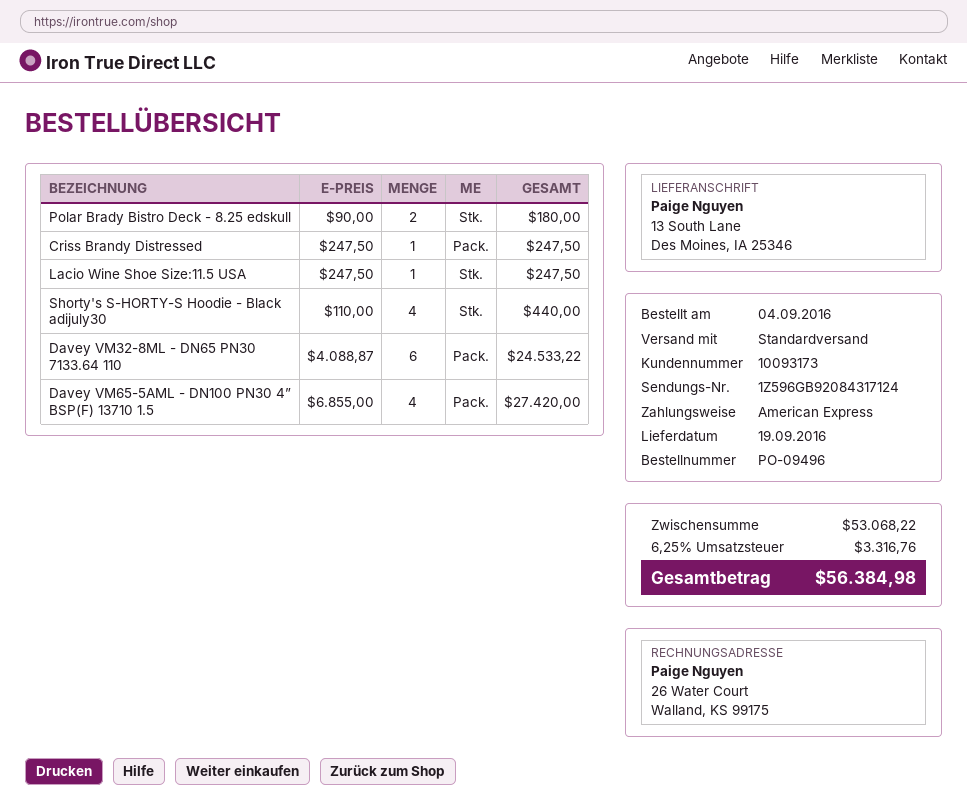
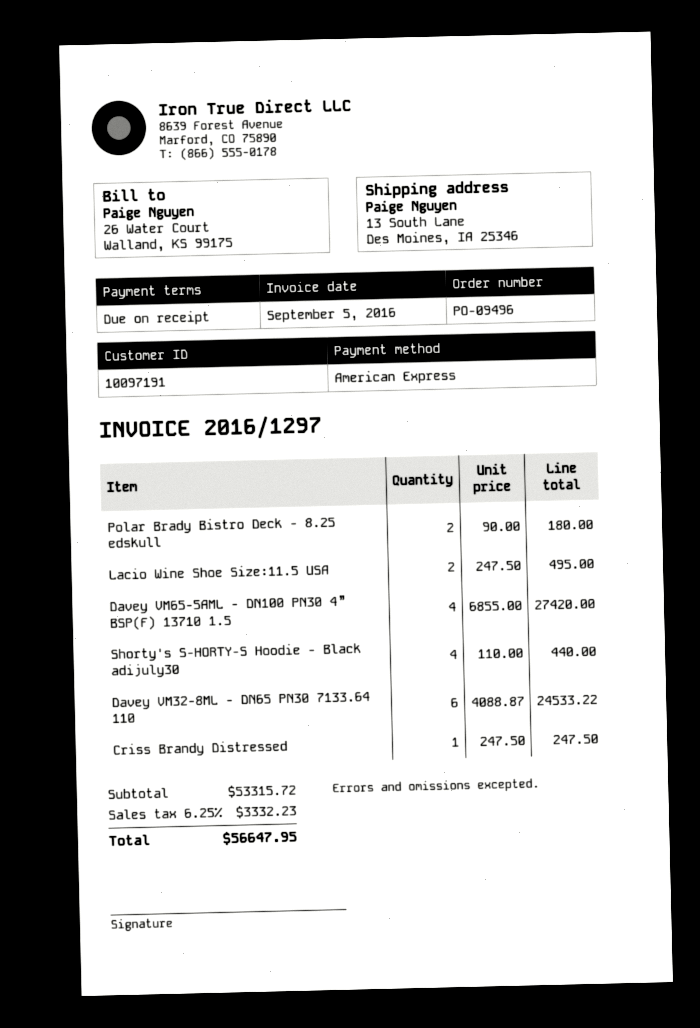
customer number: 10093173 -> 10097191
Lacio Wine Shoe Size:11.5 USA: 1 x 247.50 = 247.50 -> 2 x 247.50 = 495.00
subtotal: 53068.22 -> 53315.72
tax: 6.25% = 3316.76 -> 6.25% = 3332.23
total: 56384.98 -> 56647.95

